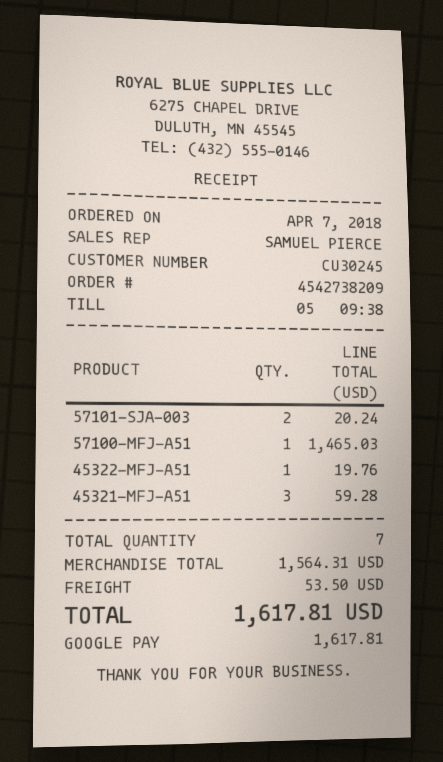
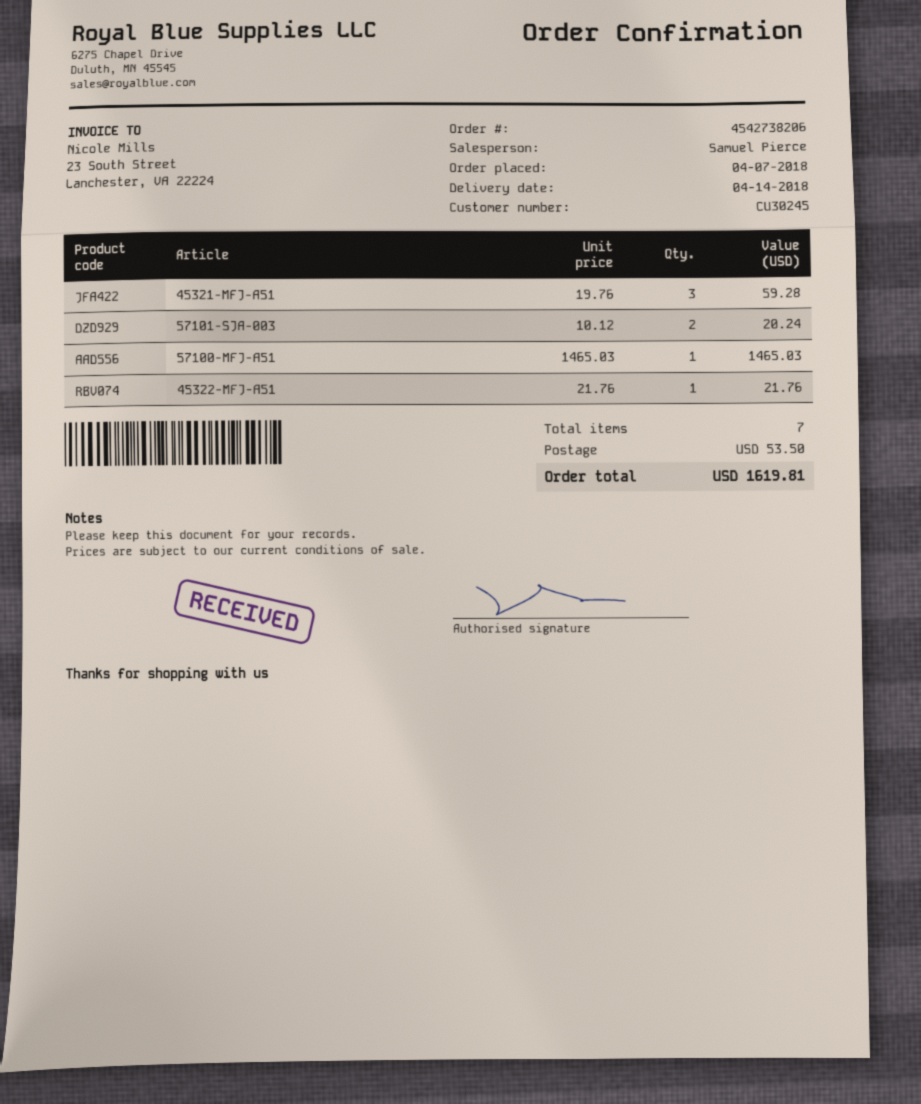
order number: 4542738209 -> 4542738206
45322-MFJ-A51: 1 for 19.76 -> 1 for 21.76
total: 1617.81 -> 1619.81

